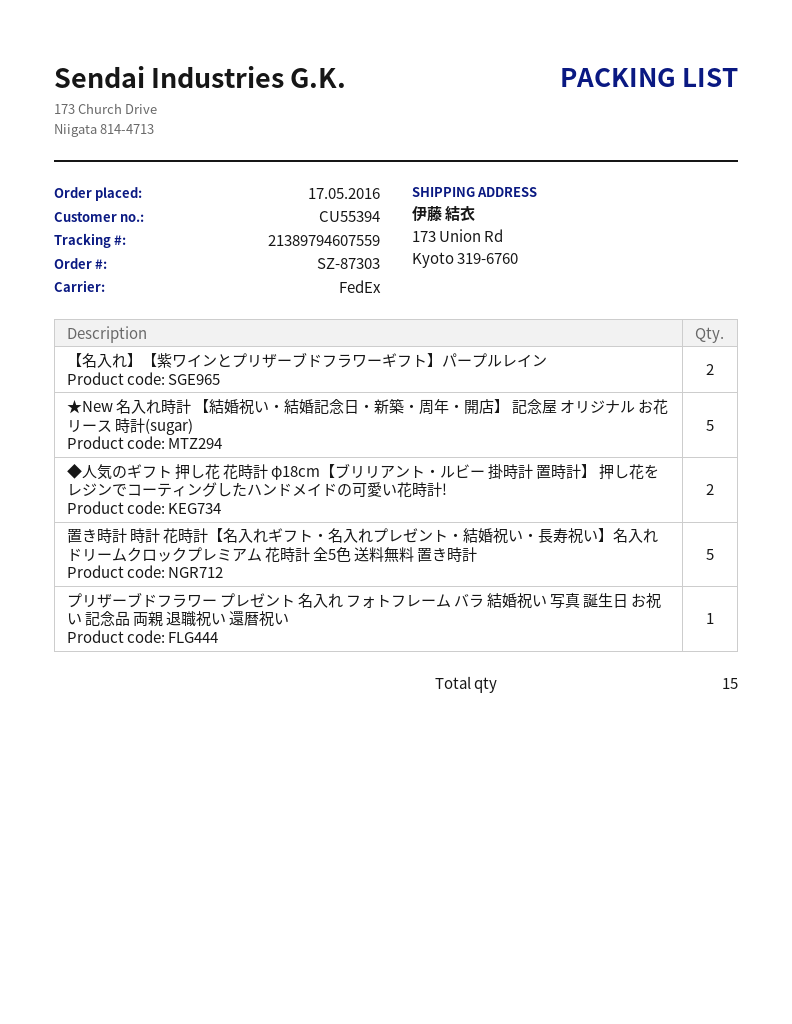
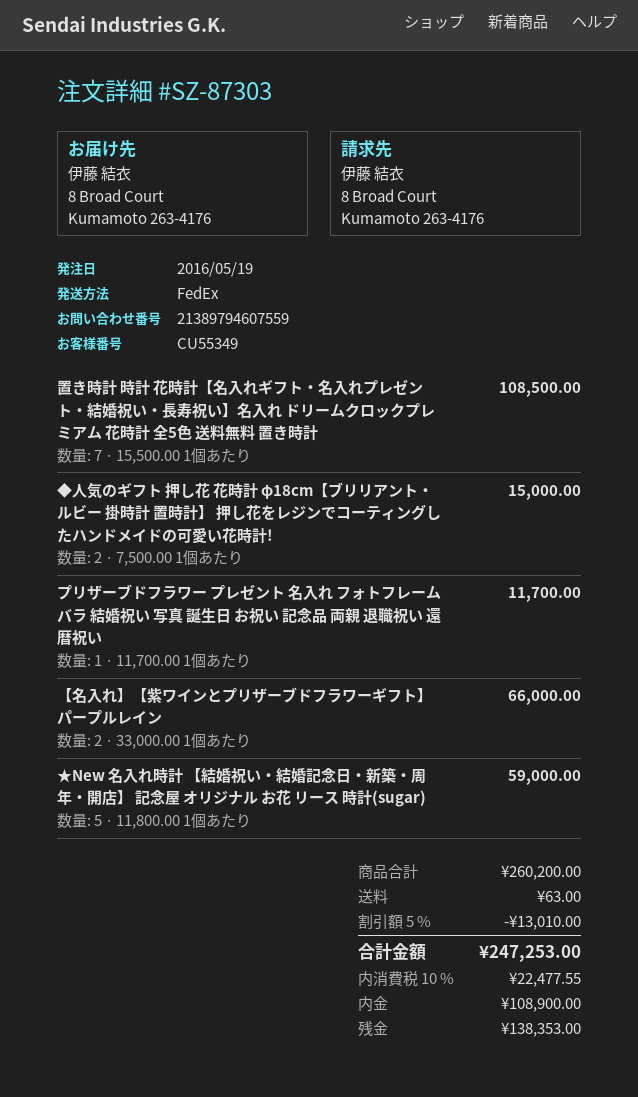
order date: 2016-05-17 -> 2016-05-19
customer number: CU55394 -> CU55349
ship to: 173 Union Rd, Kyoto 319-6760 -> 8 Broad Court, Kumamoto 263-4176
置き時計 時計 花時計【名入れギフト・名入れプレゼント・結婚祝い・長寿祝い】名入れ ドリームクロックプレミアム 花時計 全5色 送料無料 置き時計: 5 -> 7

